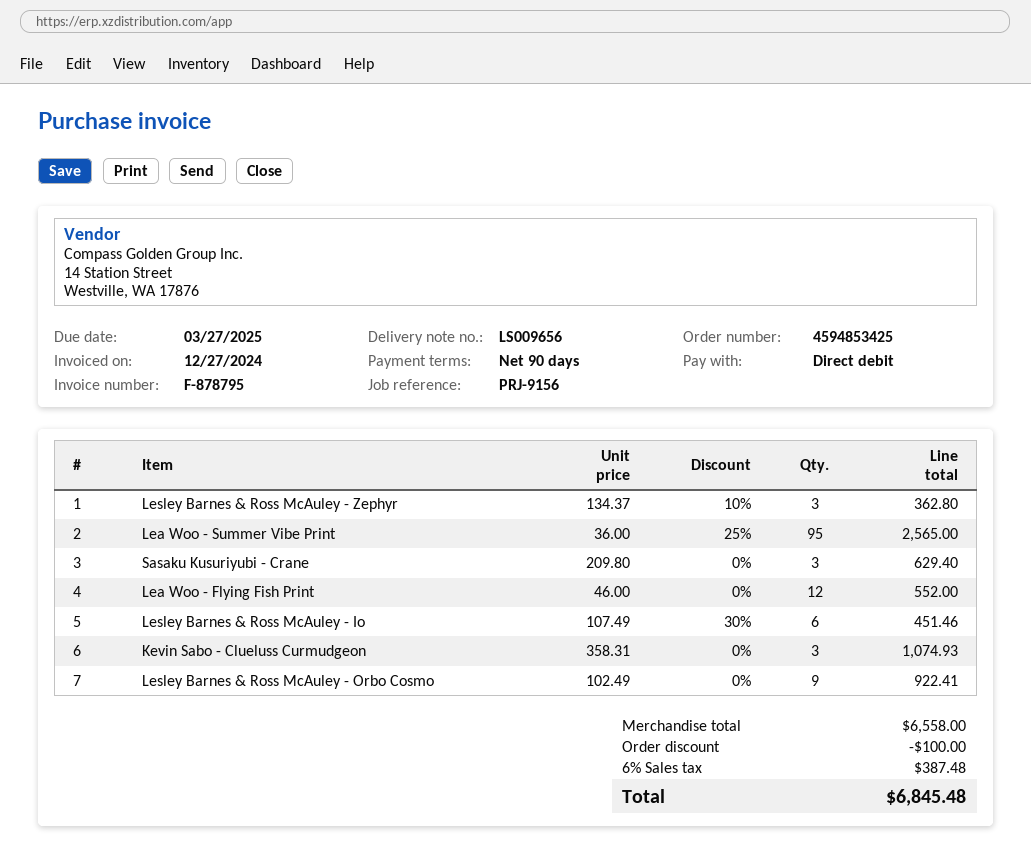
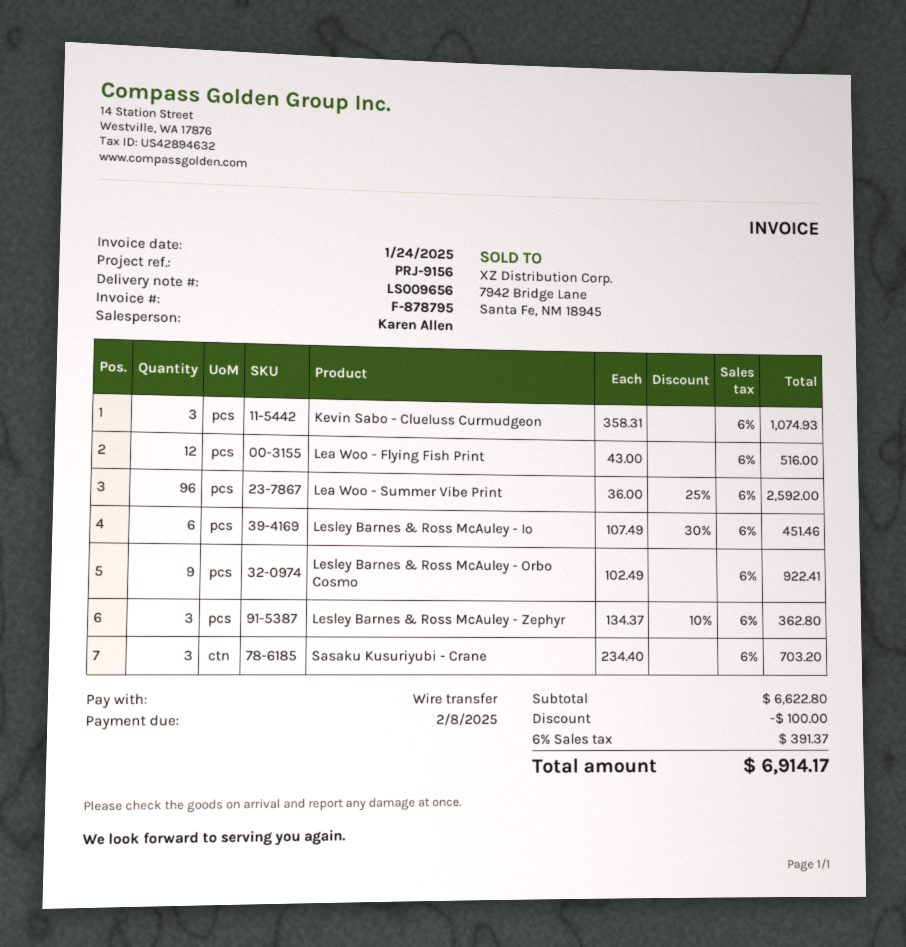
invoice date: 2024-12-27 -> 2025-01-24
due date: 2025-03-27 -> 2025-02-08
payment method: direct debit -> bank transfer
Lea Woo - Summer Vibe Print: 95 x 36.00 - 25% = 2565.00 -> 96 x 36.00 - 25% = 2592.00
Sasaku Kusuriyubi - Crane: 3 x 209.80 = 629.40 -> 3 x 234.40 = 703.20
Lea Woo - Flying Fish Print: 12 x 46.00 = 552.00 -> 12 x 43.00 = 516.00
subtotal: 6558.00 -> 6622.80
tax: 6% = 387.48 -> 6% = 391.37
total: 6845.48 -> 6914.17

